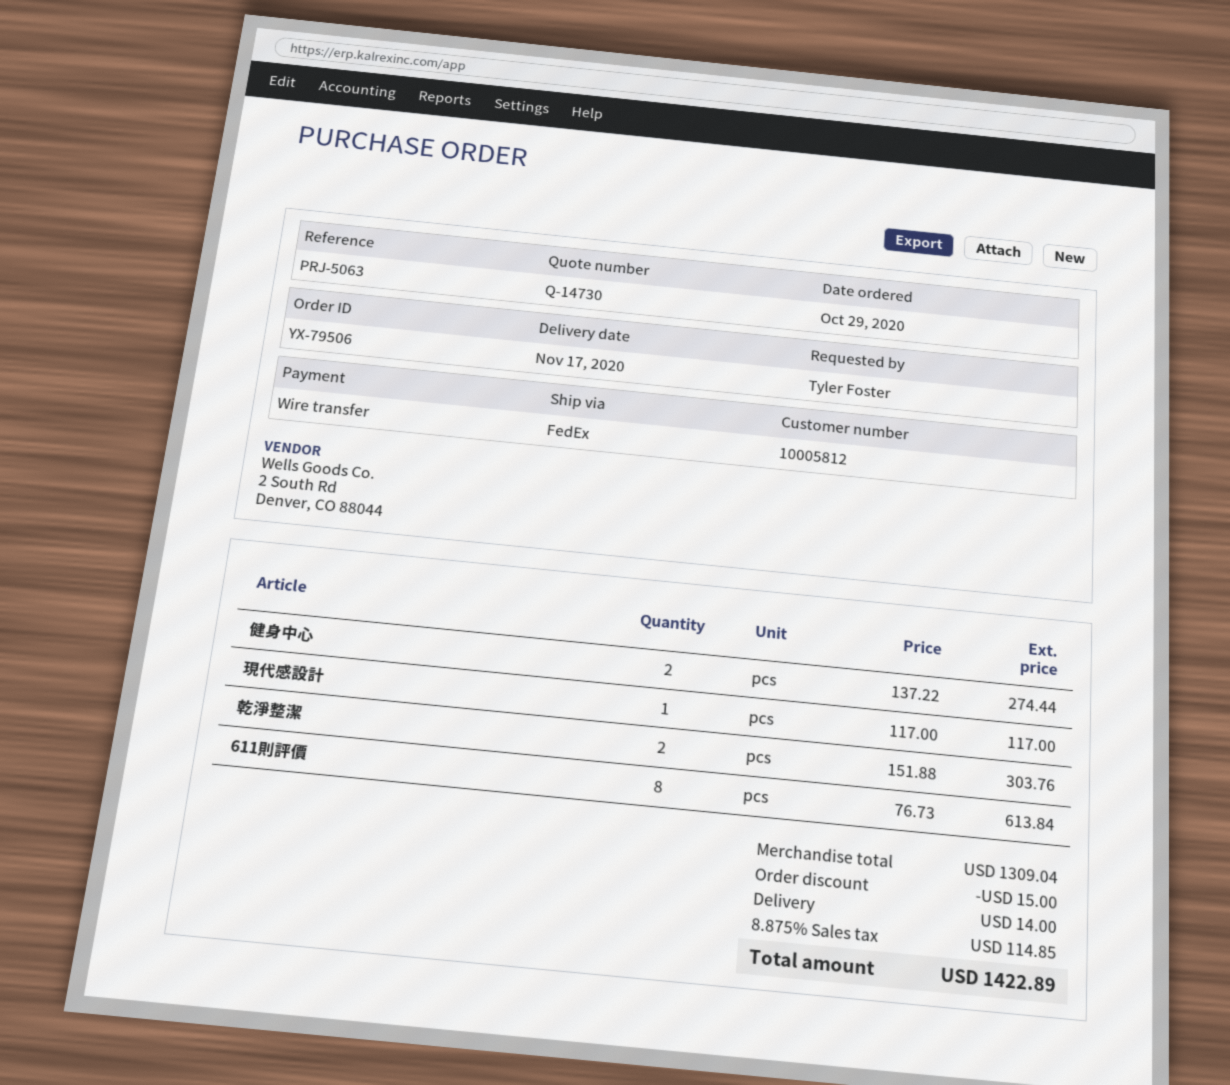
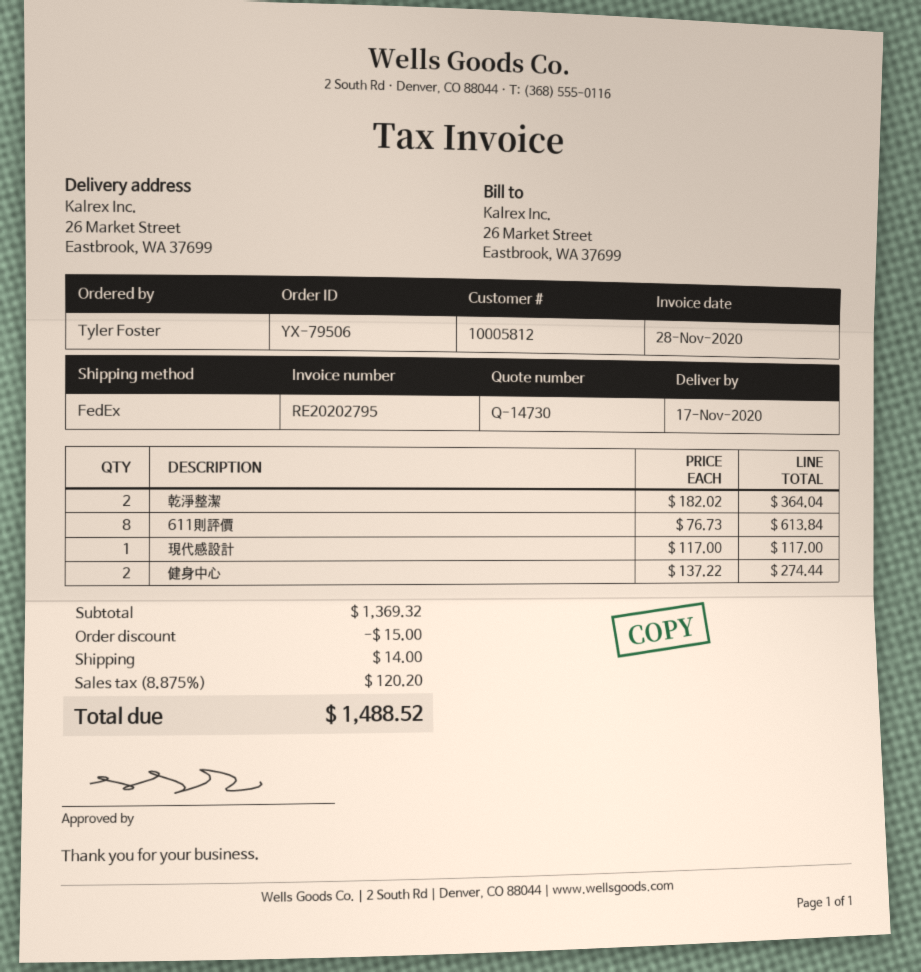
乾淨整潔: 2 x 151.88 = 303.76 -> 2 x 182.02 = 364.04
subtotal: 1309.04 -> 1369.32
tax: 8.875% = 114.85 -> 8.875% = 120.20
total: 1422.89 -> 1488.52

